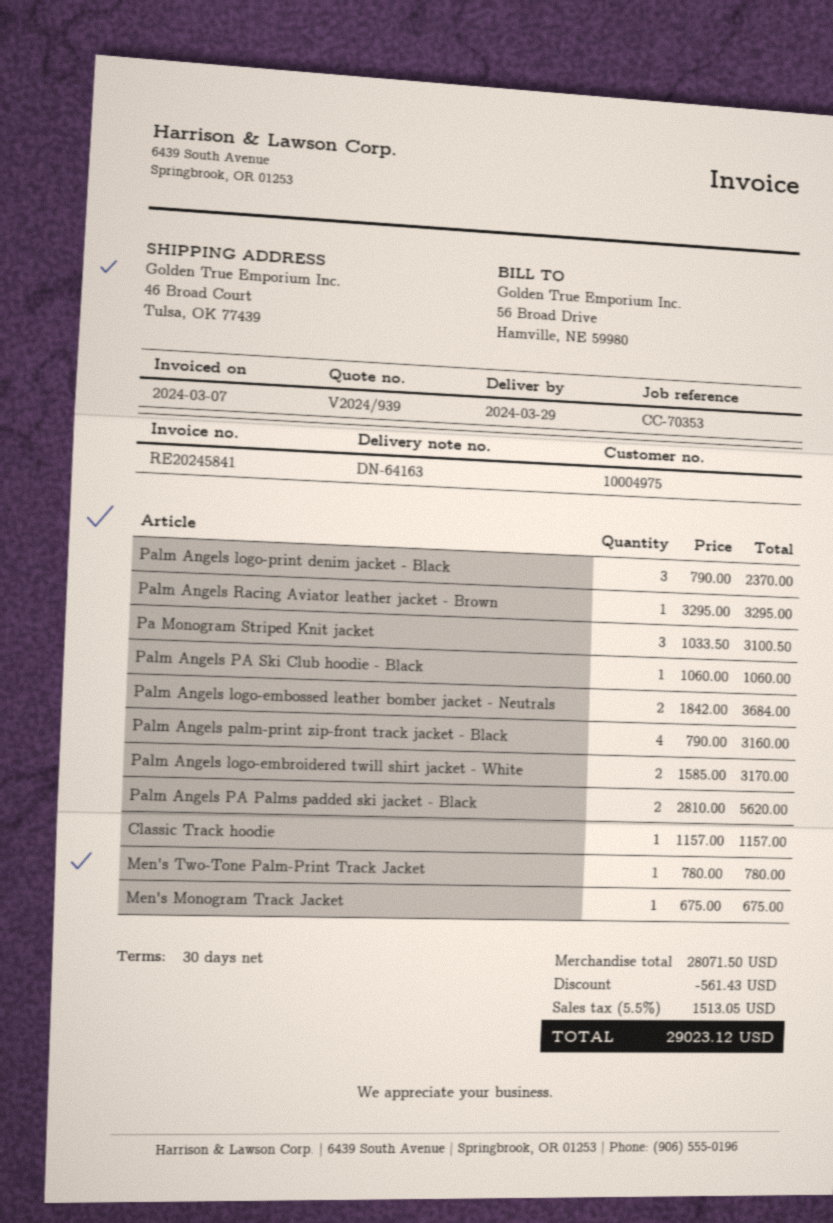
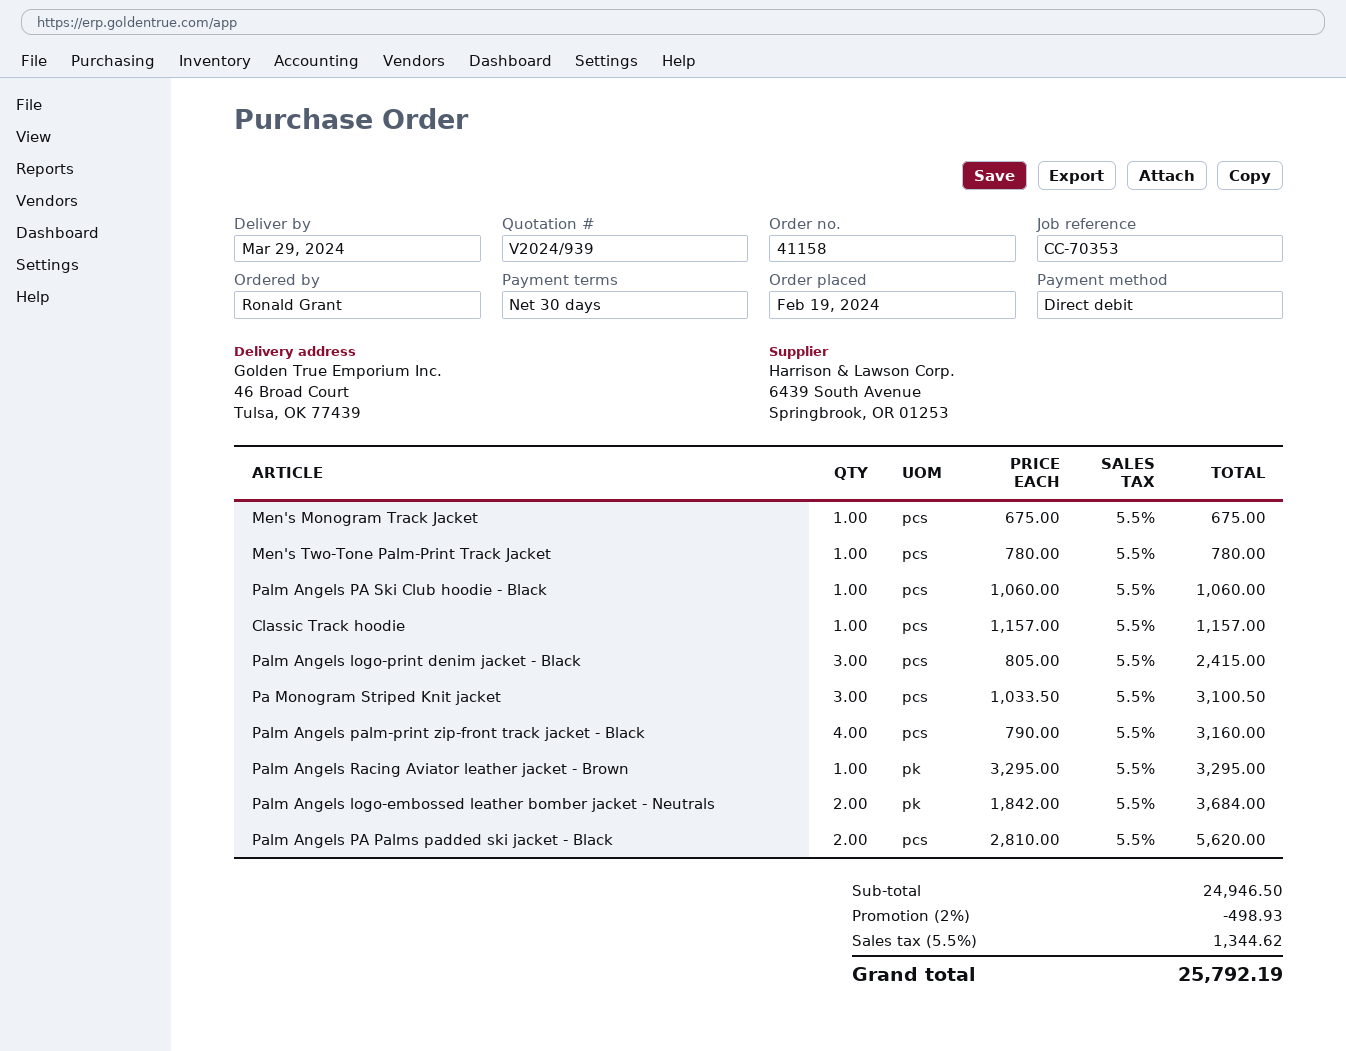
Palm Angels logo-print denim jacket - Black: 3 x 790.00 = 2370.00 -> 3 x 805.00 = 2415.00
Palm Angels logo-embroidered twill shirt jacket - White: 2 x 1585.00 = 3170.00 -> none
subtotal: 28071.50 -> 24946.50
discount: 561.43 -> 498.93
tax: 5.5% = 1513.05 -> 5.5% = 1344.62
total: 29023.12 -> 25792.19

